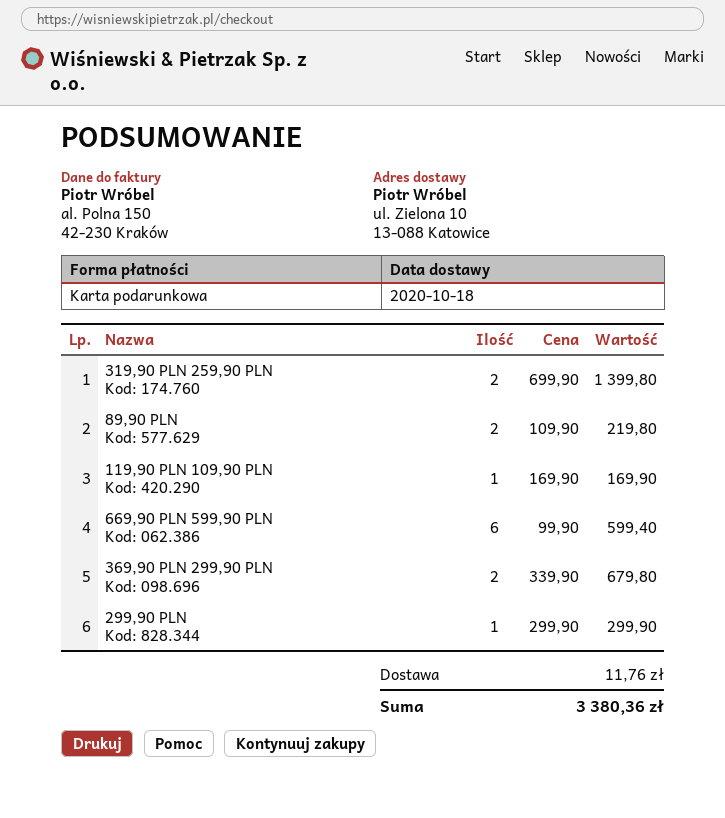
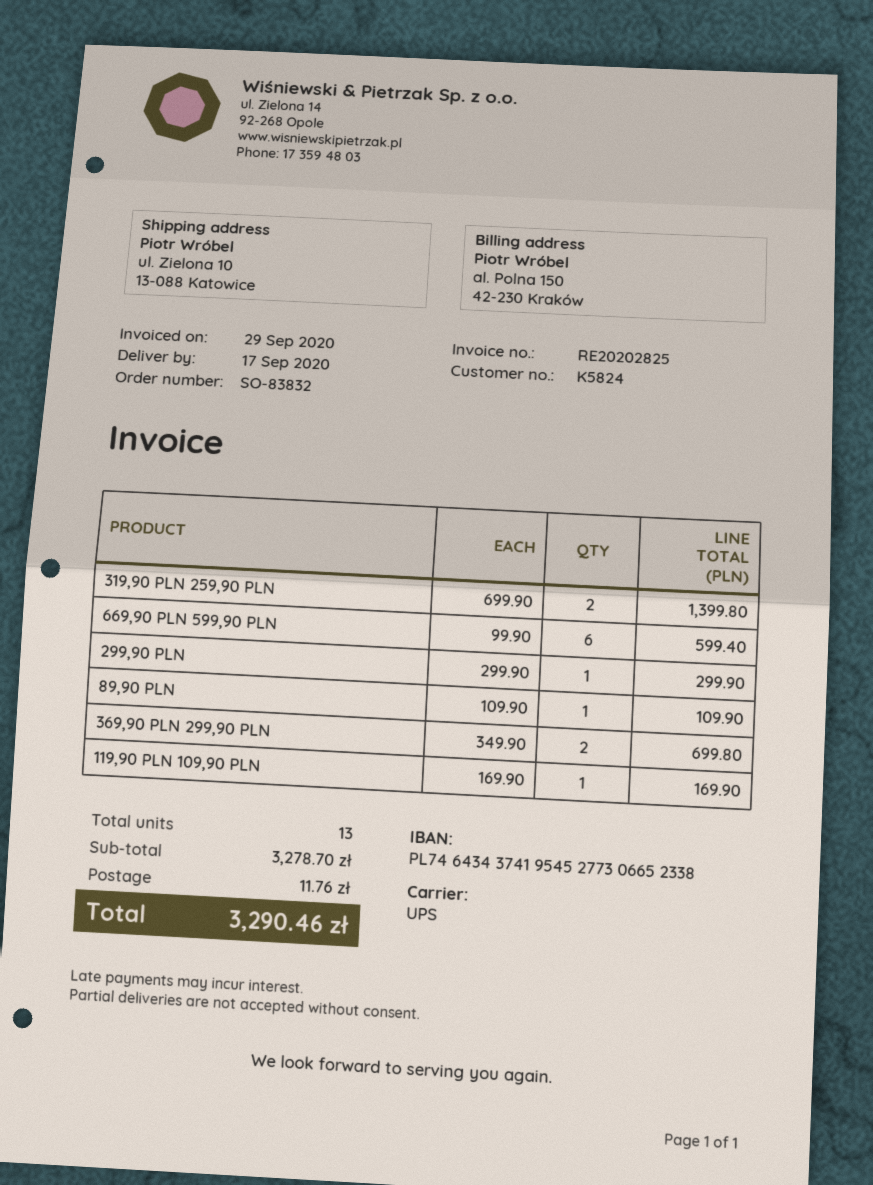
delivery date: 2020-10-18 -> 2020-09-17
89,90 PLN: 2 x 109.90 = 219.80 -> 1 x 109.90 = 109.90
369,90 PLN 299,90 PLN: 2 x 339.90 = 679.80 -> 2 x 349.90 = 699.80
total: 3380.36 -> 3290.46

